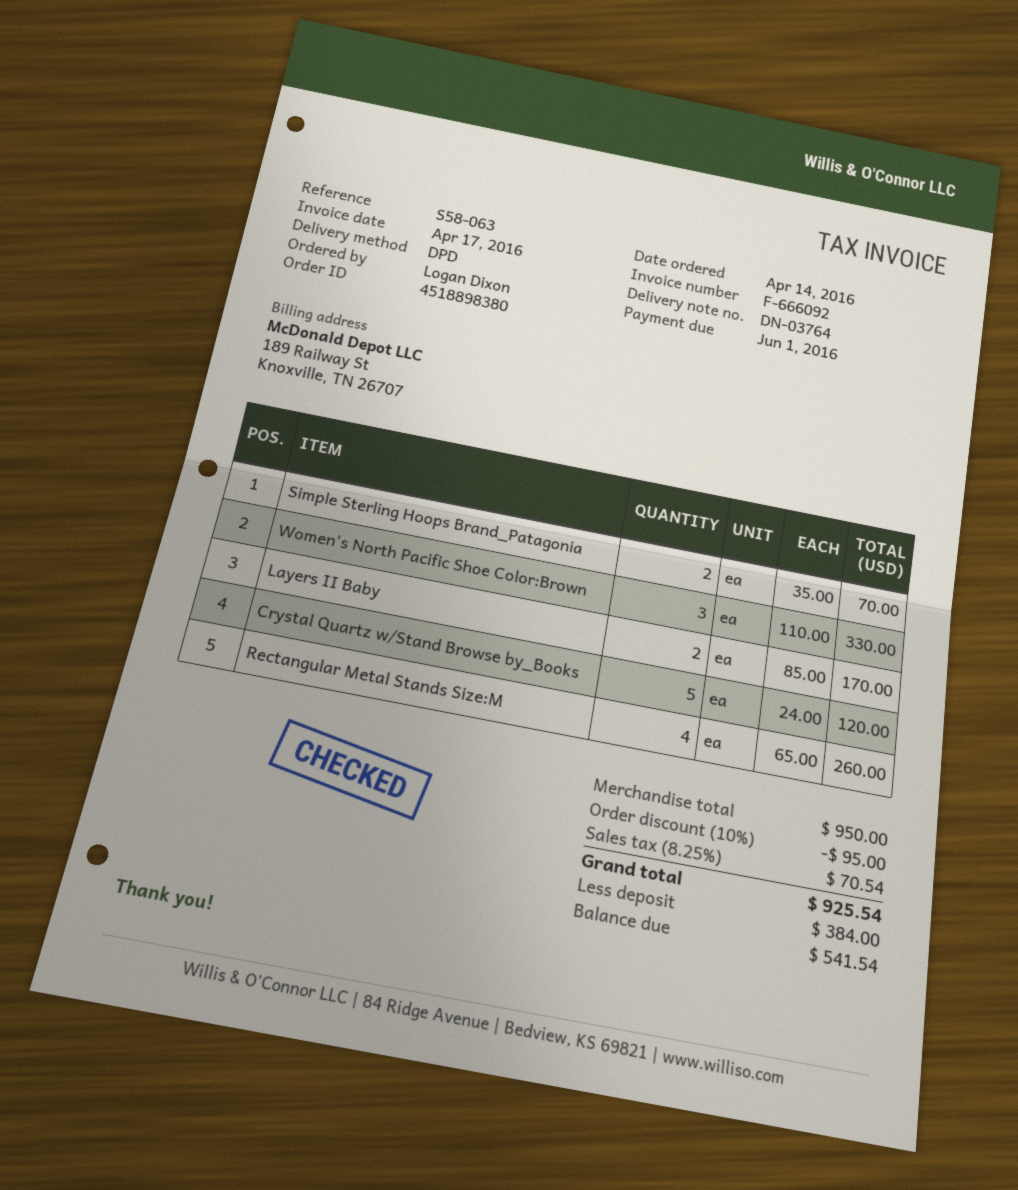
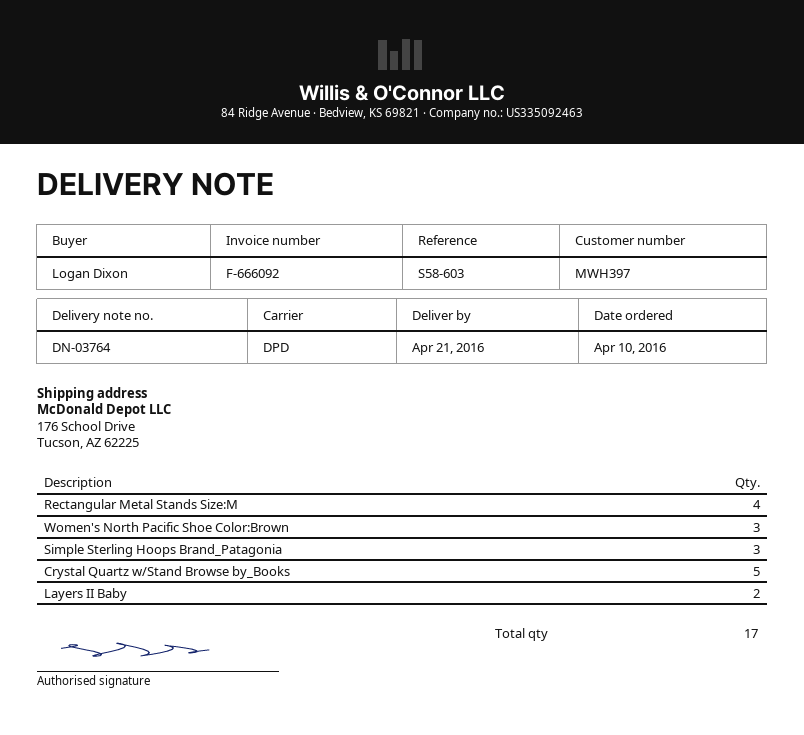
order date: 2016-04-14 -> 2016-04-10
reference: S58-063 -> S58-603
Simple Sterling Hoops Brand_Patagonia: 2 -> 3

